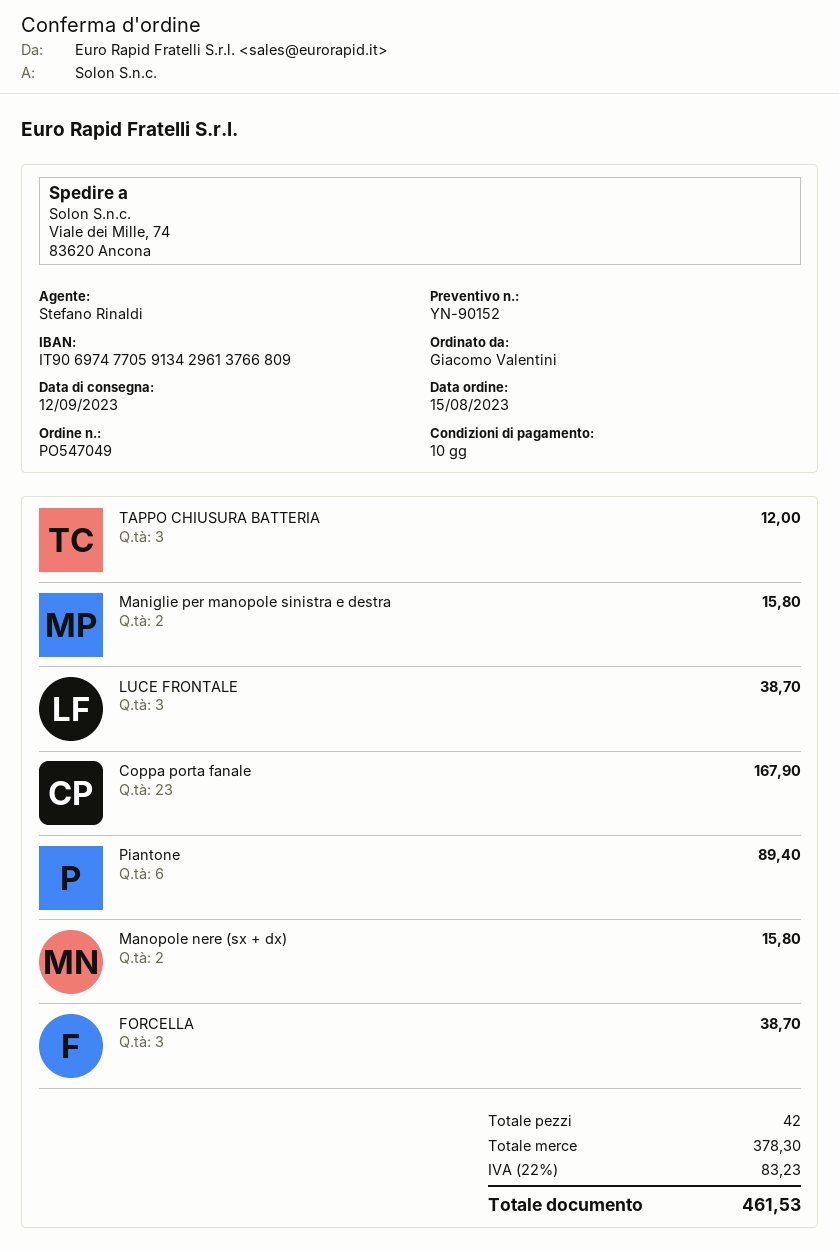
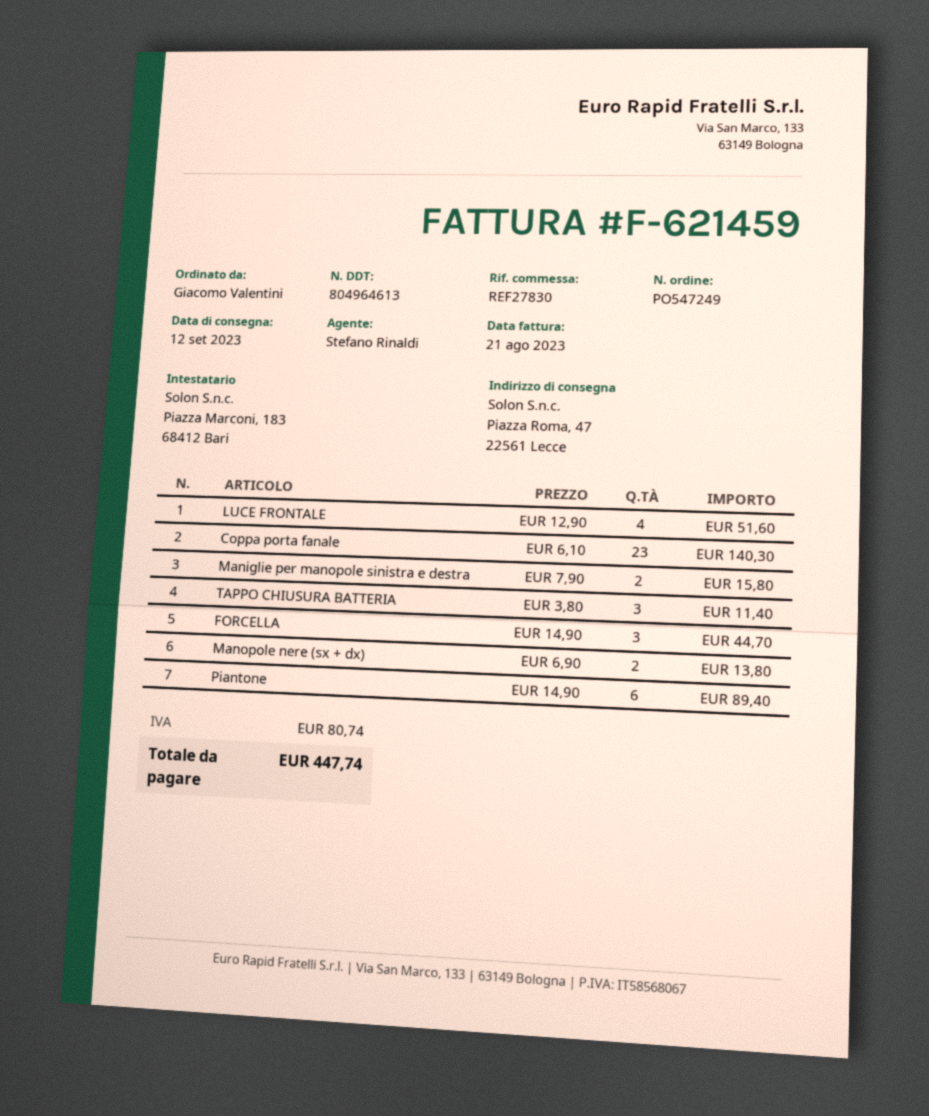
order number: PO547049 -> PO547249
ship to: Viale dei Mille, 74, 83620 Ancona -> Piazza Roma, 47, 22561 Lecce
TAPPO CHIUSURA BATTERIA: 3 for 12.00 -> 3 for 11.40
LUCE FRONTALE: 3 for 38.70 -> 4 for 51.60
Coppa porta fanale: 23 for 167.90 -> 23 for 140.30
Manopole nere (sx + dx): 2 for 15.80 -> 2 for 13.80
FORCELLA: 3 for 38.70 -> 3 for 44.70
tax: 83.23 -> 80.74
total: 461.53 -> 447.74

